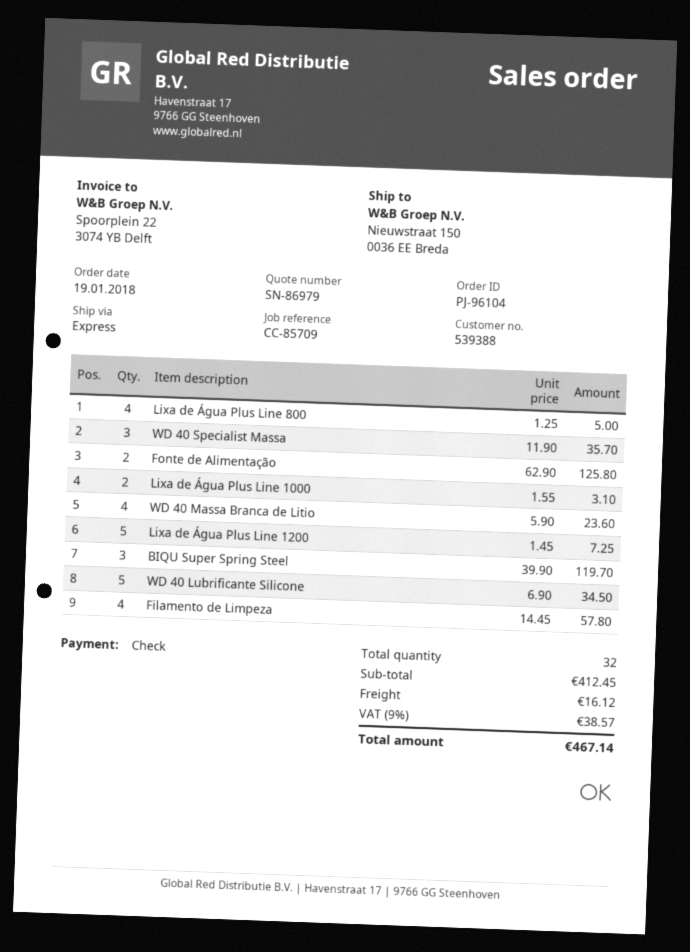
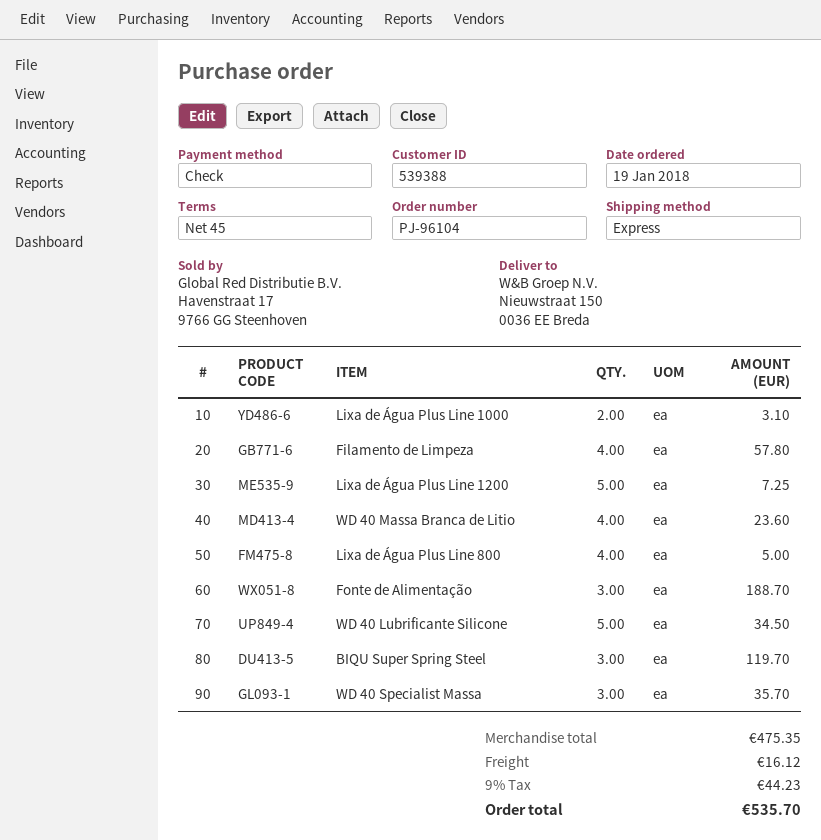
Fonte de Alimentação: 2 for 125.80 -> 3 for 188.70
subtotal: 412.45 -> 475.35
tax: 9% = 38.57 -> 9% = 44.23
total: 467.14 -> 535.70

